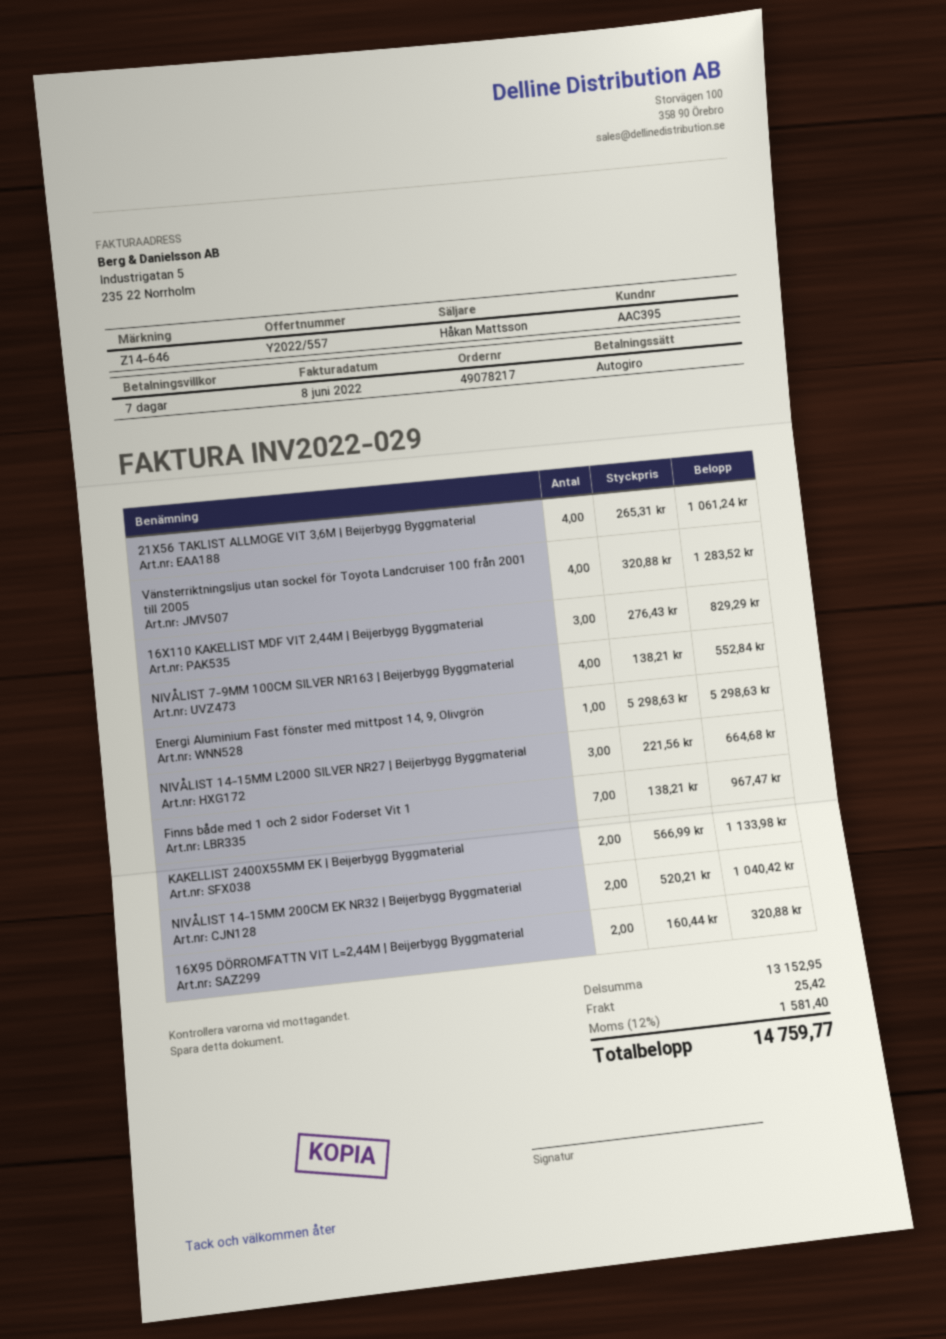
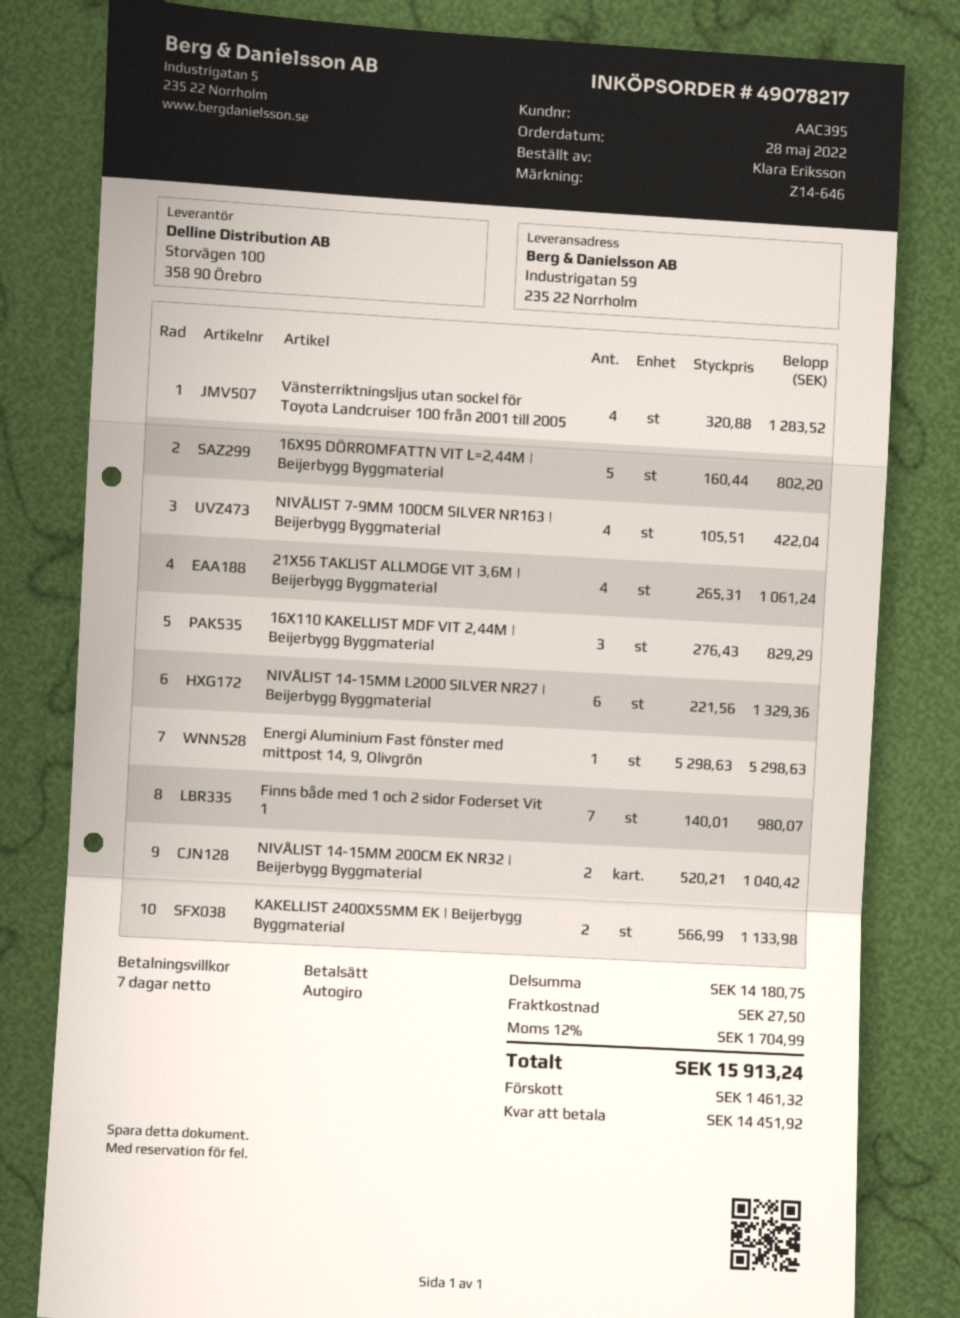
NIVÅLIST 7-9MM 100CM SILVER NR163 | Beijerbygg Byggmaterial: 4 x 138.21 = 552.84 -> 4 x 105.51 = 422.04
NIVÅLIST 14-15MM L2000 SILVER NR27 | Beijerbygg Byggmaterial: 3 x 221.56 = 664.68 -> 6 x 221.56 = 1329.36
Finns både med 1 och 2 sidor Foderset Vit 1: 7 x 138.21 = 967.47 -> 7 x 140.01 = 980.07
16X95 DÖRROMFATTN VIT L=2,44M | Beijerbygg Byggmaterial: 2 x 160.44 = 320.88 -> 5 x 160.44 = 802.20
subtotal: 13152.95 -> 14180.75
shipping: 25.42 -> 27.50
tax: 12% = 1581.40 -> 12% = 1704.99
total: 14759.77 -> 15913.24

